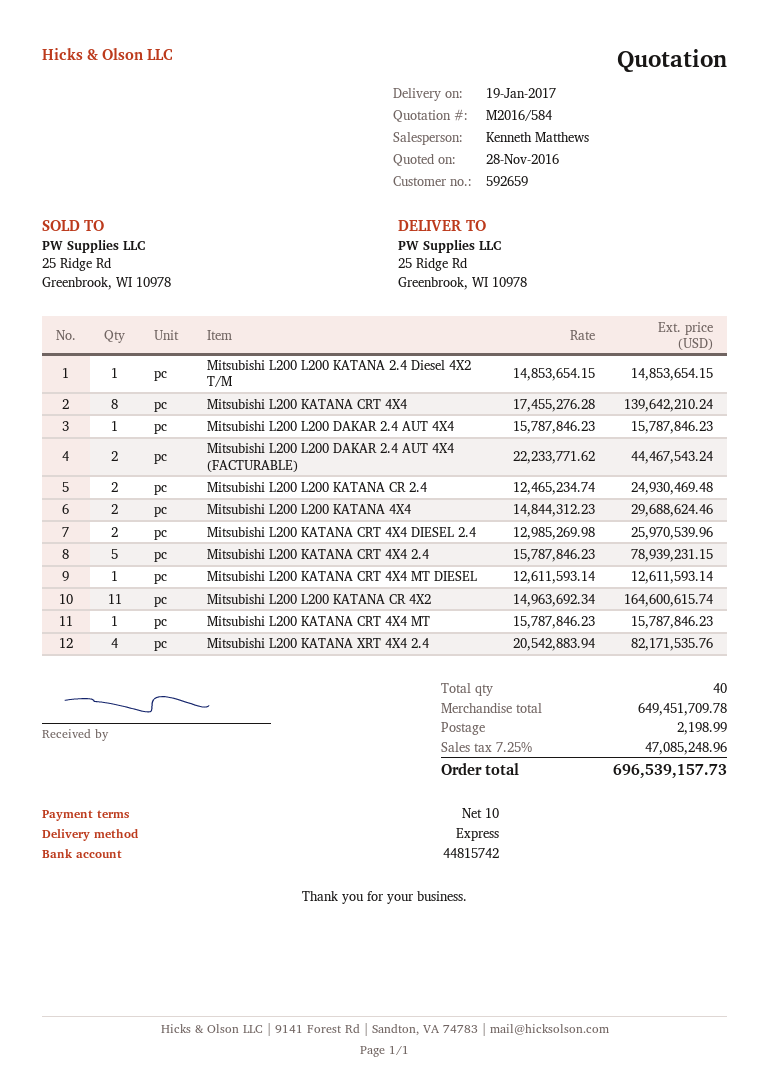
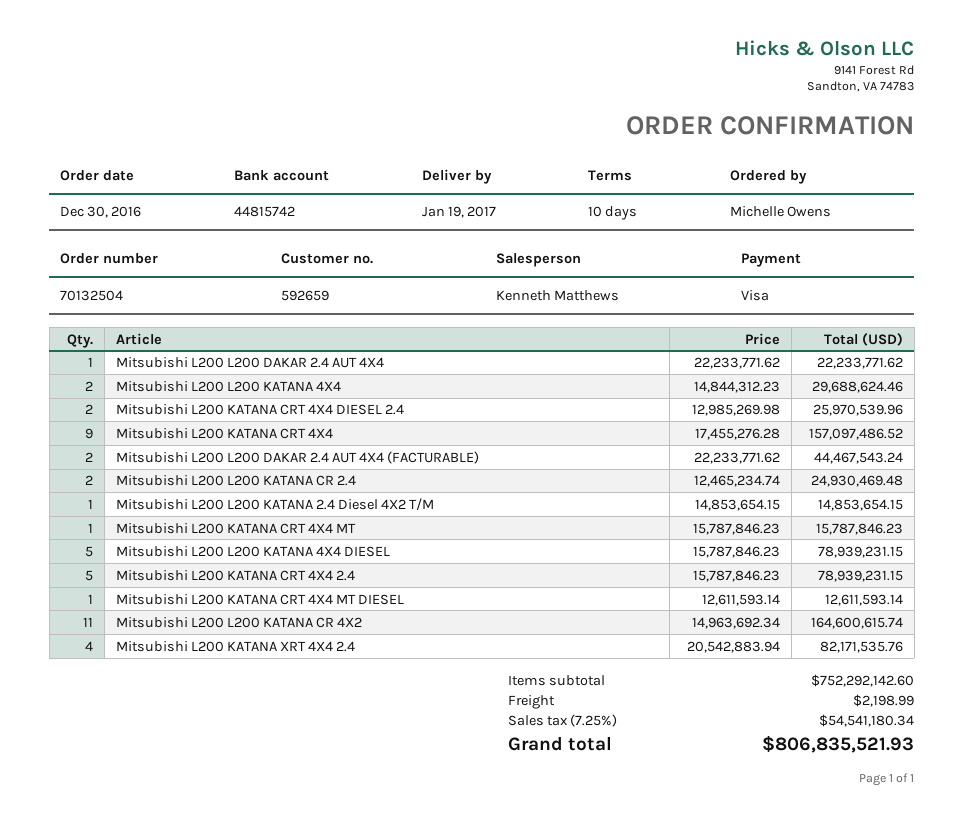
Mitsubishi L200 KATANA CRT 4X4: 8 x 17455276.28 = 139642210.24 -> 9 x 17455276.28 = 157097486.52
Mitsubishi L200 L200 DAKAR 2.4 AUT 4X4: 1 x 15787846.23 = 15787846.23 -> 1 x 22233771.62 = 22233771.62
Mitsubishi L200 L200 KATANA 4X4 DIESEL: none -> 5 x 15787846.23 = 78939231.15
subtotal: 649451709.78 -> 752292142.60
tax: 7.25% = 47085248.96 -> 7.25% = 54541180.34
total: 696539157.73 -> 806835521.93

